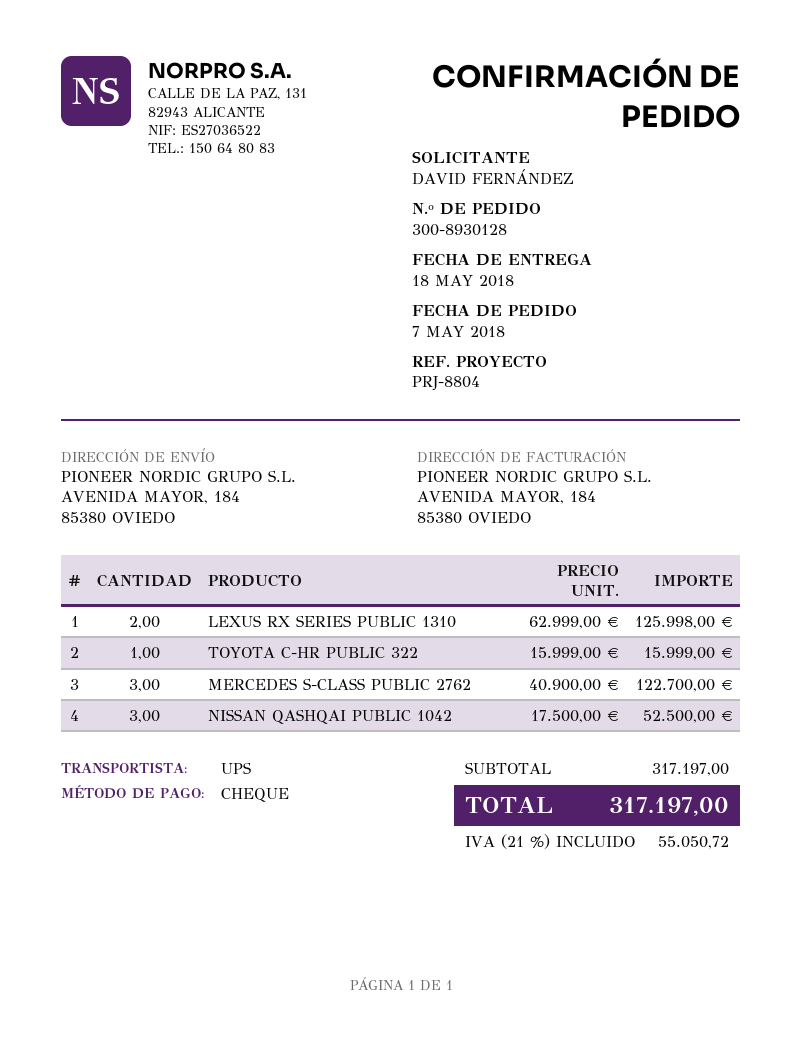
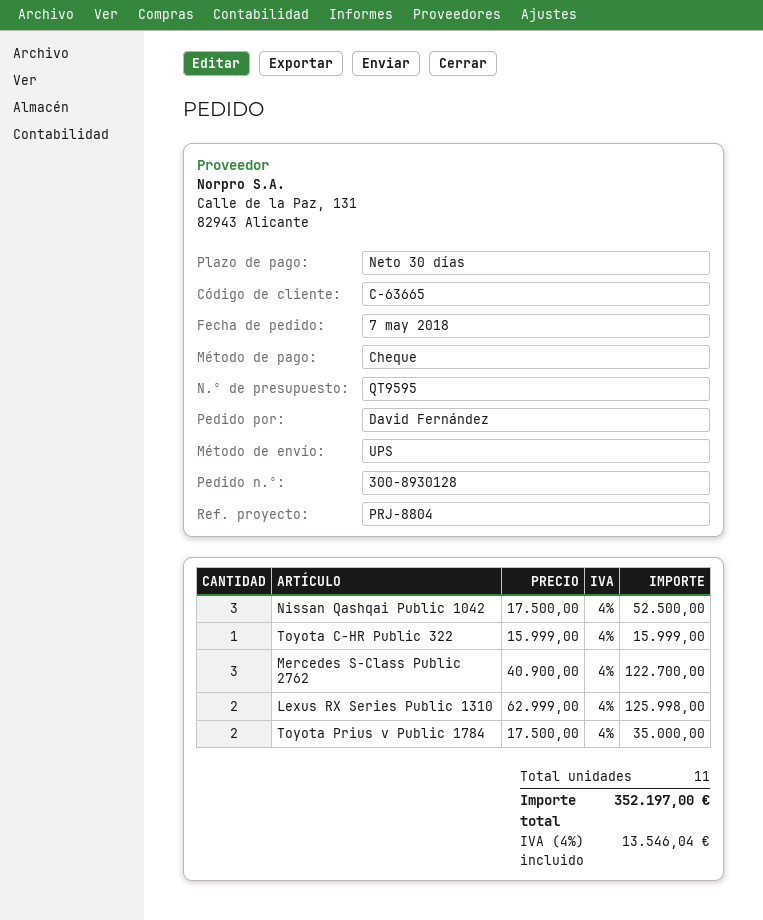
Toyota Prius v Public 1784: none -> 2 x 17500.00 = 35000.00
tax: 21% = 55050.72 -> 4% = 13546.04
total: 317197.00 -> 352197.00

